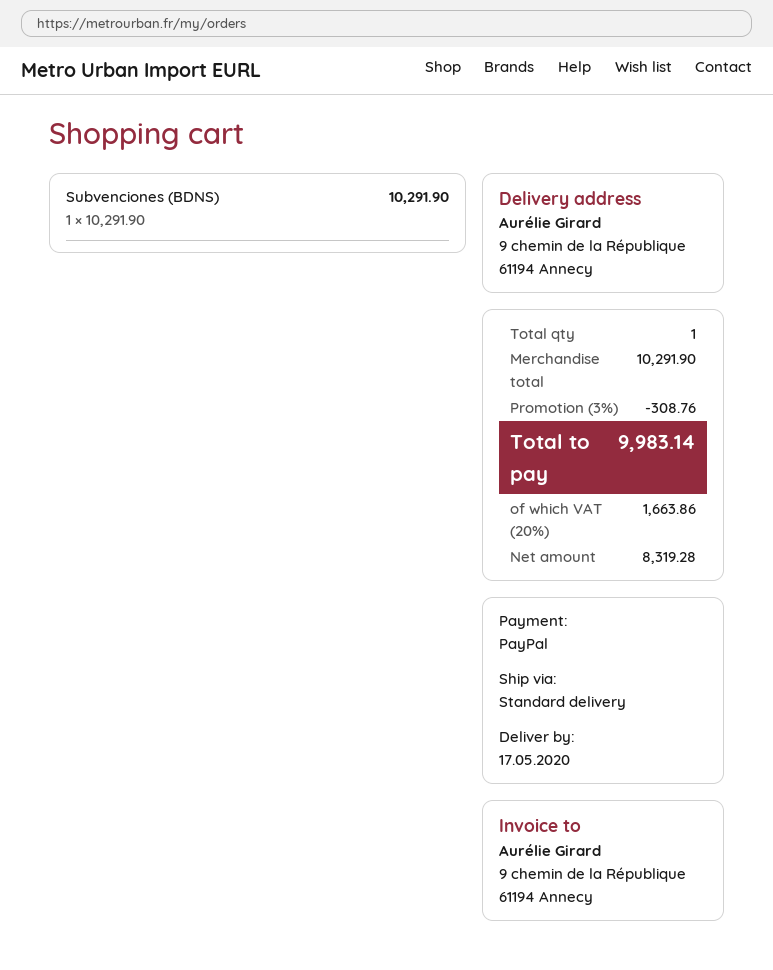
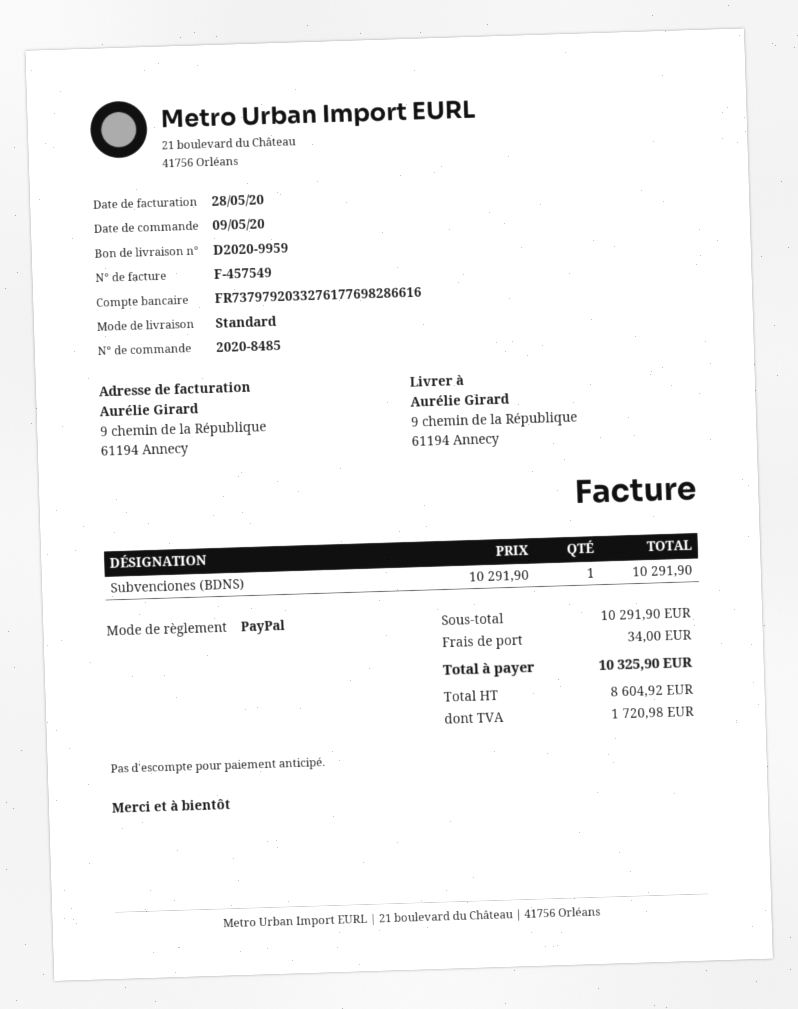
discount: 3% = 308.76 -> none
shipping: none -> 34.00
net: 8319.28 -> 8604.92
tax: 1663.86 -> 1720.98
total: 9983.14 -> 10325.90

